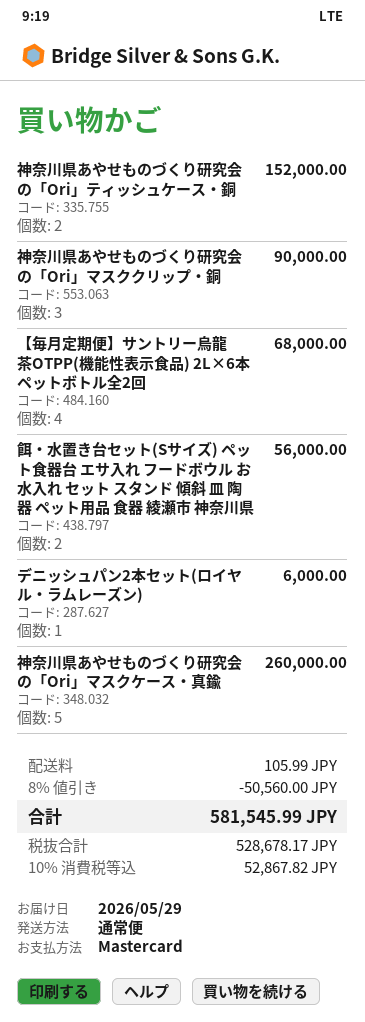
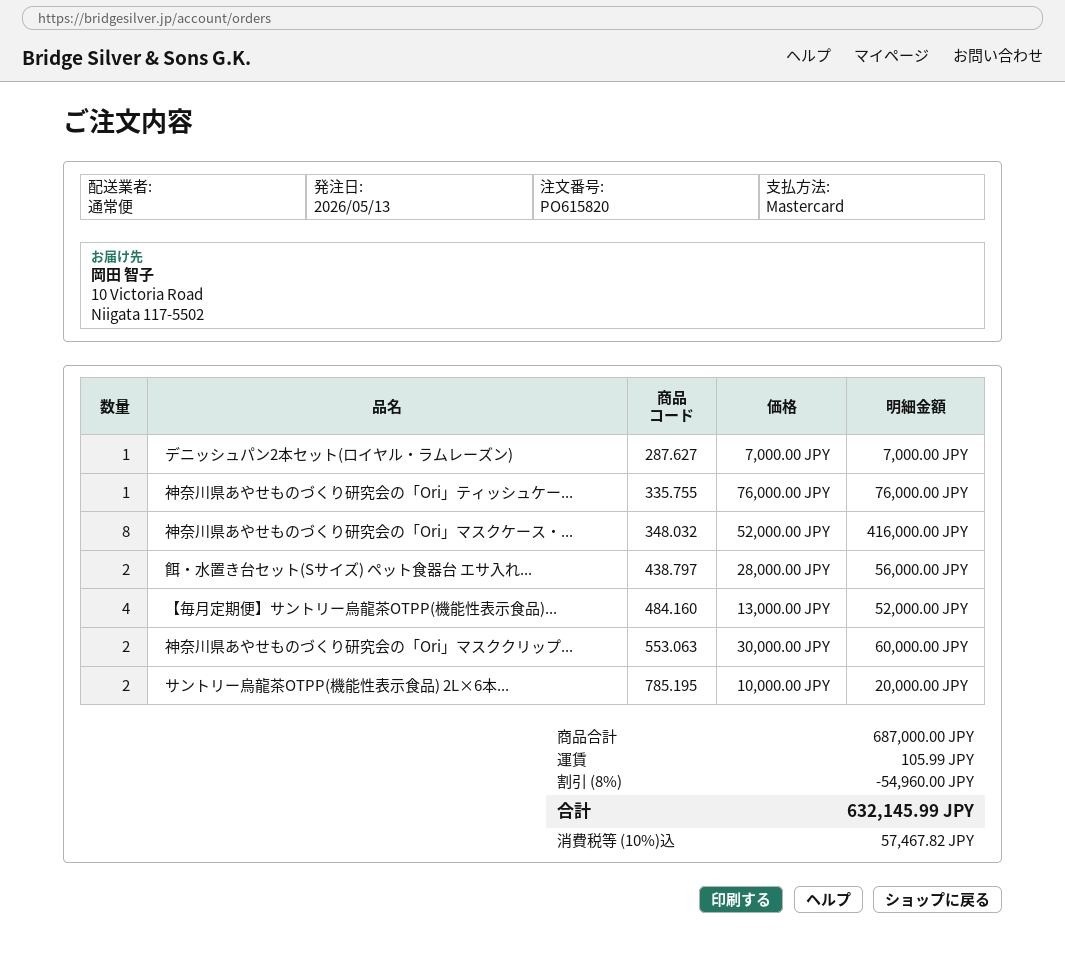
神奈川県あやせものづくり研究会の「Ori」ティッシュケース・銅: 2 for 152000.00 -> 1 for 76000.00
神奈川県あやせものづくり研究会の「Ori」マスククリップ・銅: 3 for 90000.00 -> 2 for 60000.00
【毎月定期便】サントリー烏龍茶OTPP(機能性表示食品) 2L×6本 ペットボトル全2回: 4 for 68000.00 -> 4 for 52000.00
デニッシュパン2本セット(ロイヤル・ラムレーズン): 1 for 6000.00 -> 1 for 7000.00
神奈川県あやせものづくり研究会の「Ori」マスクケース・真鍮: 5 for 260000.00 -> 8 for 416000.00
サントリー烏龍茶OTPP(機能性表示食品) 2L×6本...: none -> 2 for 20000.00
discount: 8% = 50560.00 -> 8% = 54960.00
tax: 10% = 52867.82 -> 10% = 57467.82
total: 581545.99 -> 632145.99

